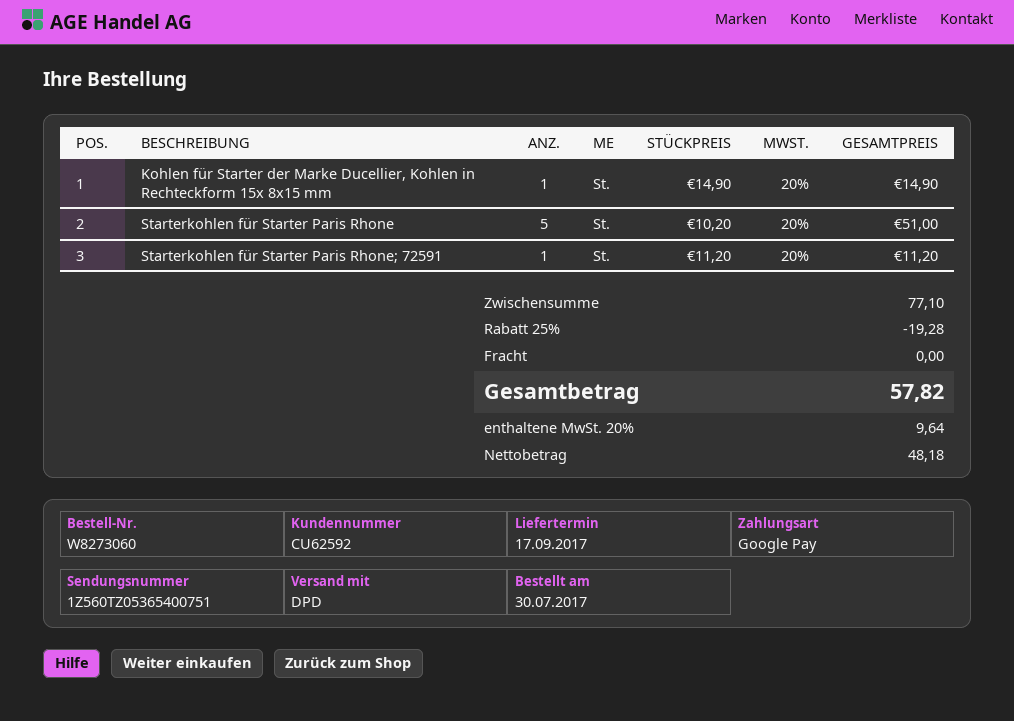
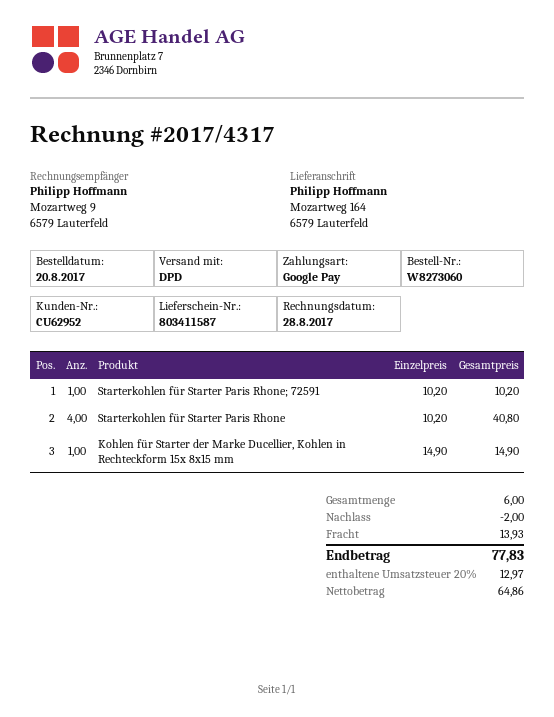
order date: 2017-07-30 -> 2017-08-20
customer number: CU62592 -> CU62952
Starterkohlen für Starter Paris Rhone: 5 x 10.20 = 51.00 -> 4 x 10.20 = 40.80
Starterkohlen für Starter Paris Rhone; 72591: 1 x 11.20 = 11.20 -> 1 x 10.20 = 10.20
discount: 19.28 -> 2.00
shipping: 0.00 -> 13.93
net: 48.18 -> 64.86
tax: 20% = 9.64 -> 20% = 12.97
total: 57.82 -> 77.83

